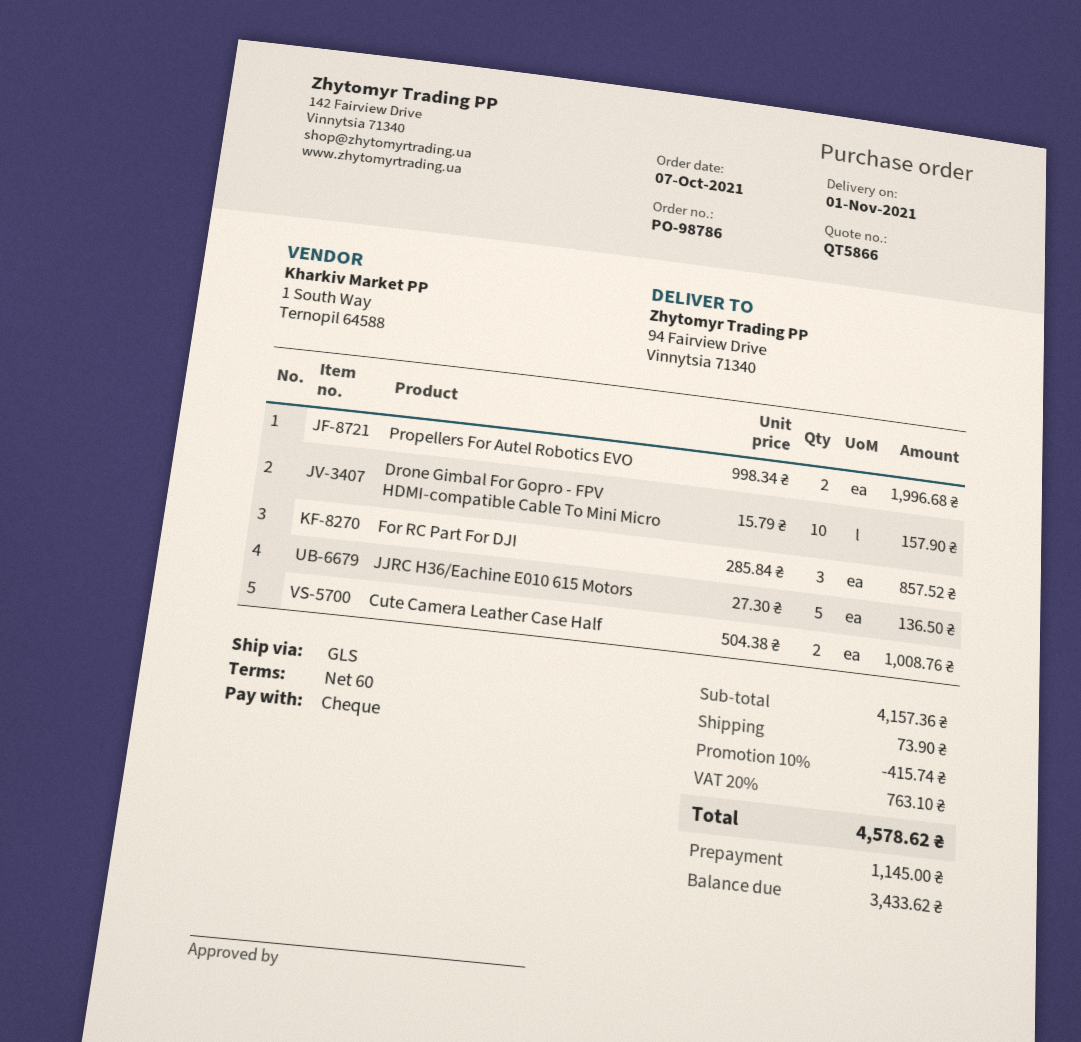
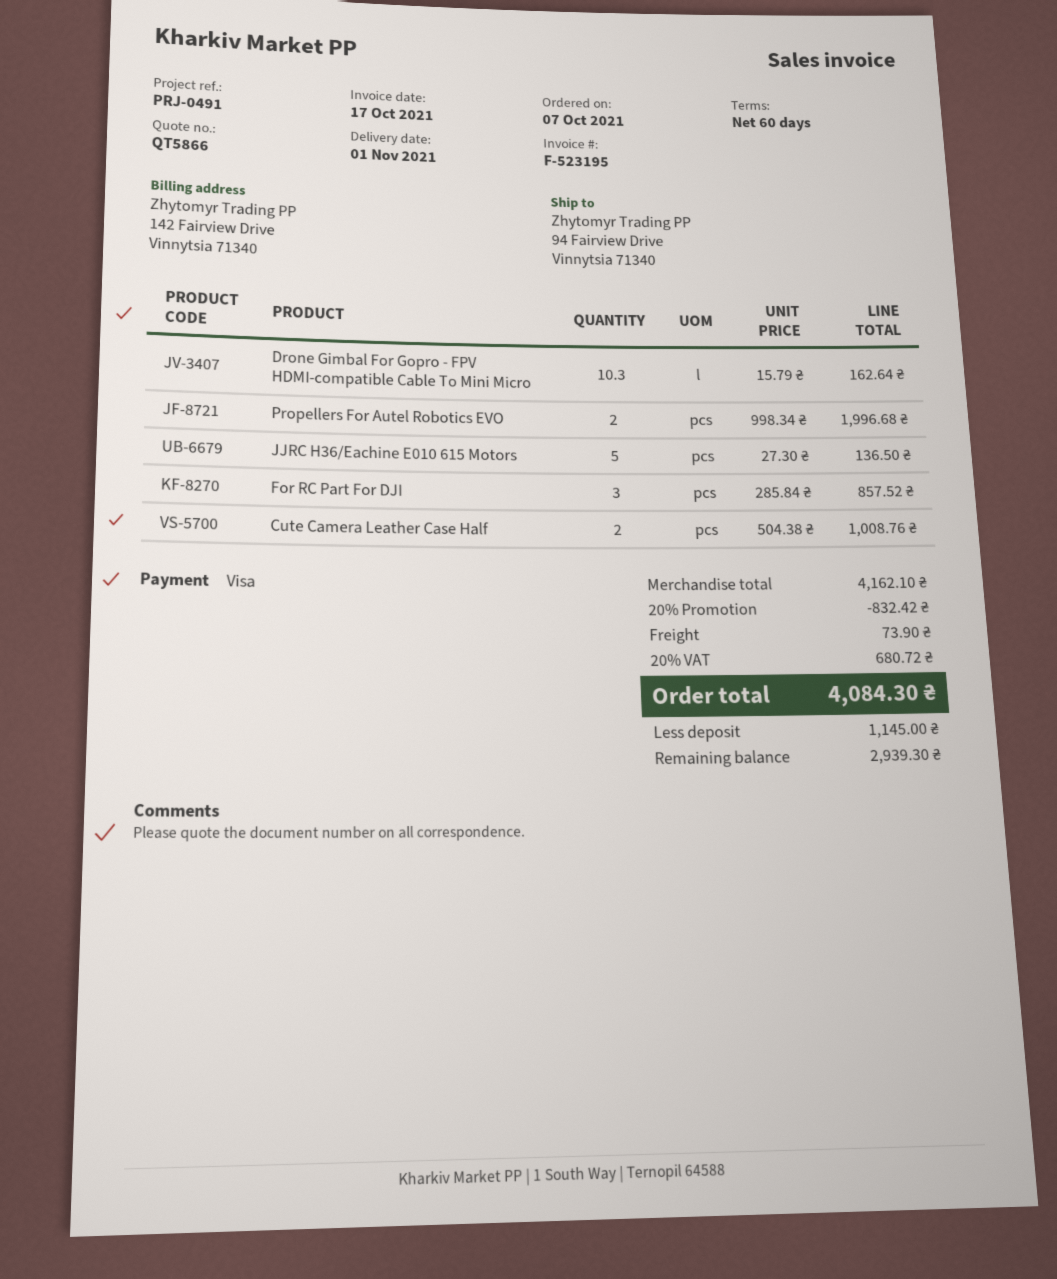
payment method: cheque -> Visa
Drone Gimbal For Gopro - FPV HDMI-compatible Cable To Mini Micro: 10 x 15.79 = 157.90 -> 10.3 x 15.79 = 162.64
subtotal: 4157.36 -> 4162.10
discount: 10% = 415.74 -> 20% = 832.42
tax: 20% = 763.10 -> 20% = 680.72
total: 4578.62 -> 4084.30
balance: 3433.62 -> 2939.30

